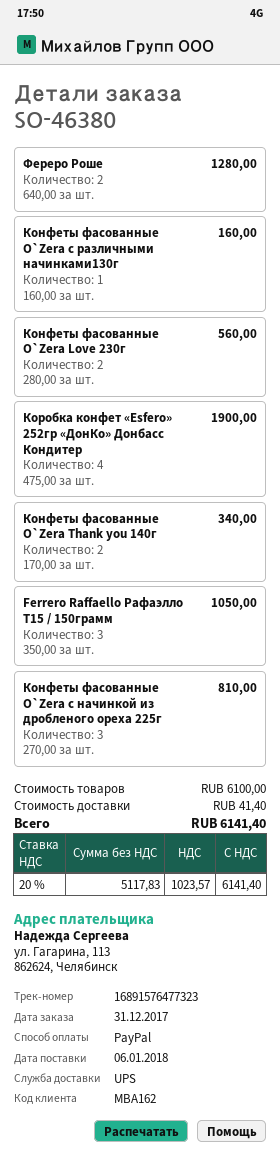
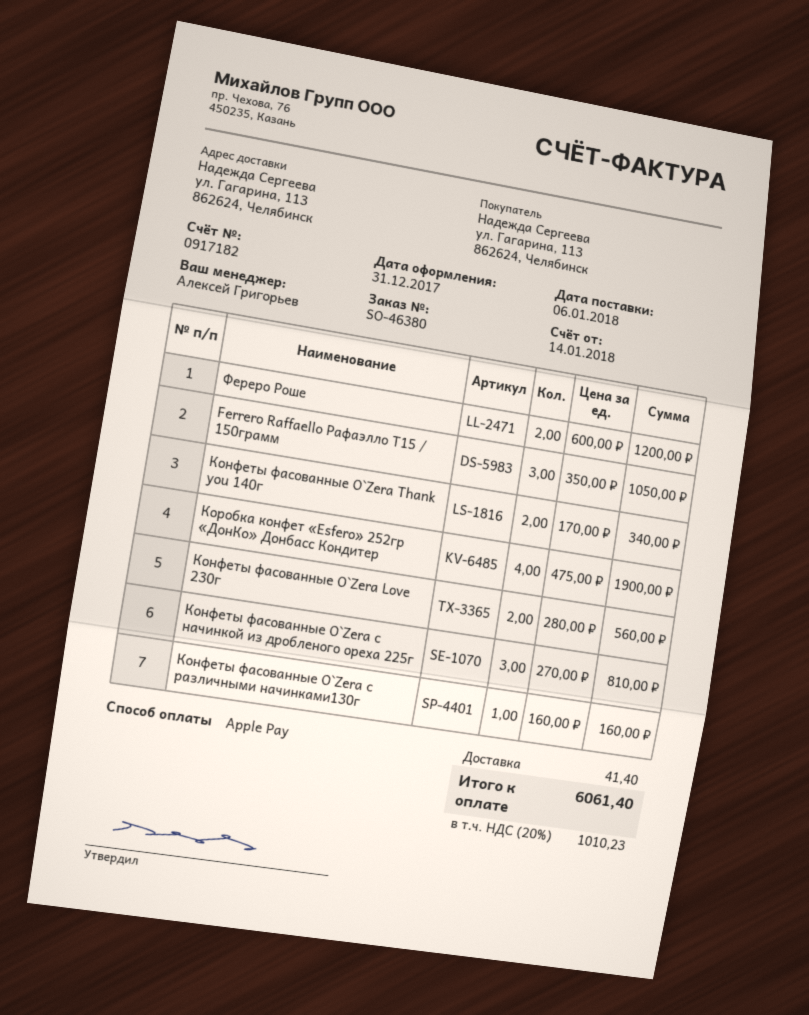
payment method: PayPal -> Apple Pay
Фереро Роше: 2 x 640.00 = 1280.00 -> 2 x 600.00 = 1200.00
tax: 20% = 1023.57 -> 20% = 1010.23
total: 6141.40 -> 6061.40

